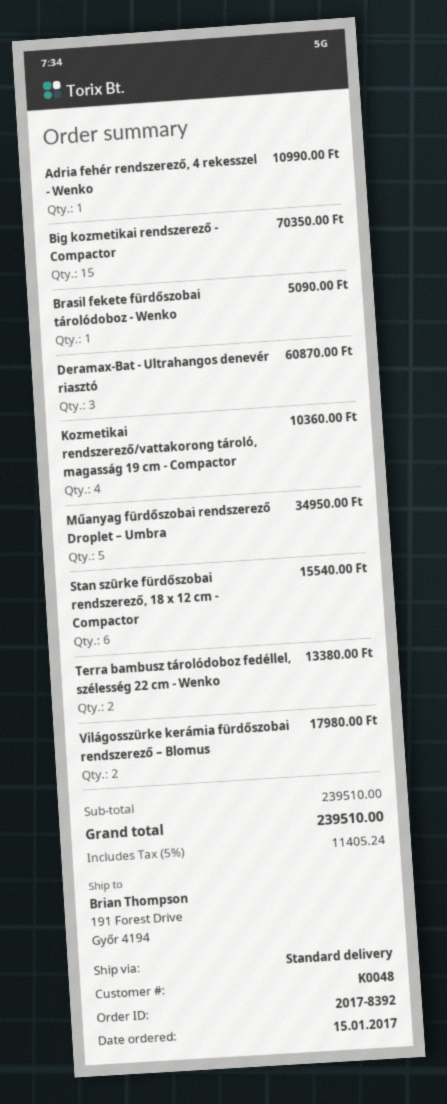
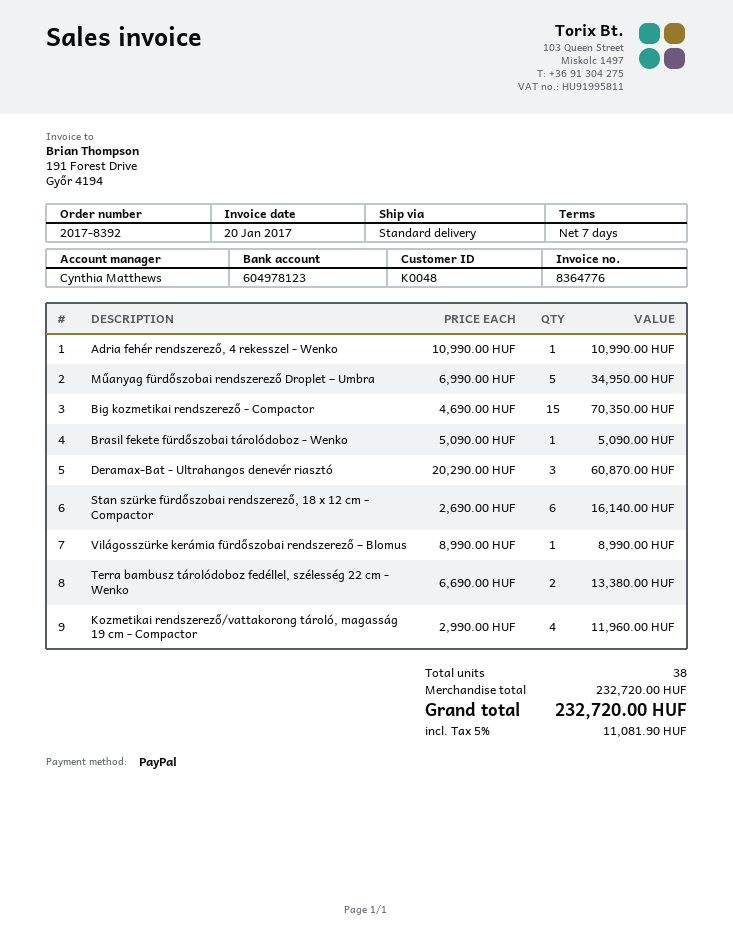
Kozmetikai rendszerező/vattakorong tároló, magasság 19 cm - Compactor: 4 for 10360.00 -> 4 for 11960.00
Stan szürke fürdőszobai rendszerező, 18 x 12 cm - Compactor: 6 for 15540.00 -> 6 for 16140.00
Világosszürke kerámia fürdőszobai rendszerező – Blomus: 2 for 17980.00 -> 1 for 8990.00
subtotal: 239510.00 -> 232720.00
tax: 5% = 11405.24 -> 5% = 11081.90
total: 239510.00 -> 232720.00

